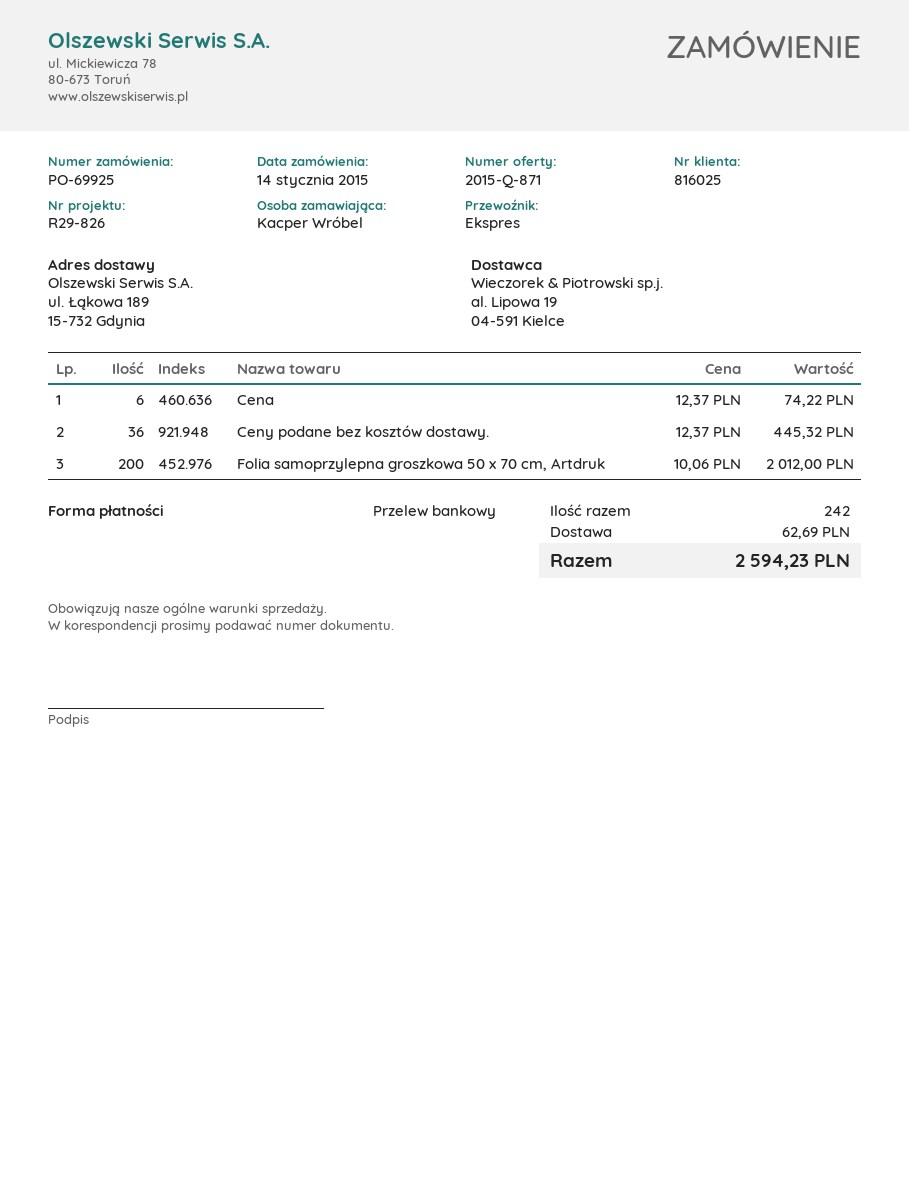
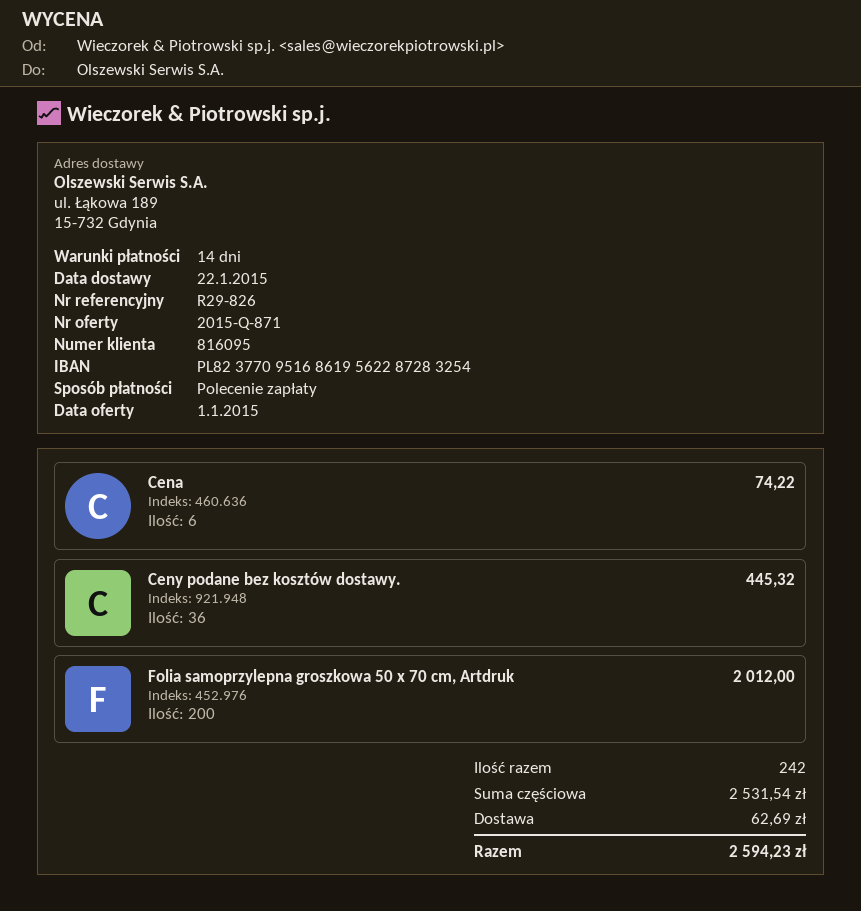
customer number: 816025 -> 816095
payment method: bank transfer -> direct debit

